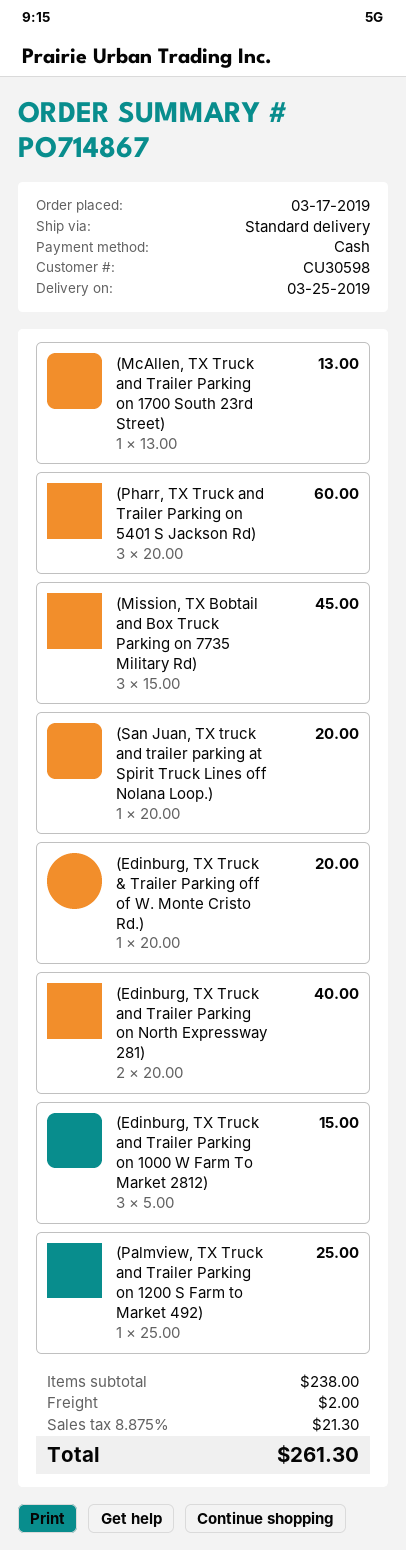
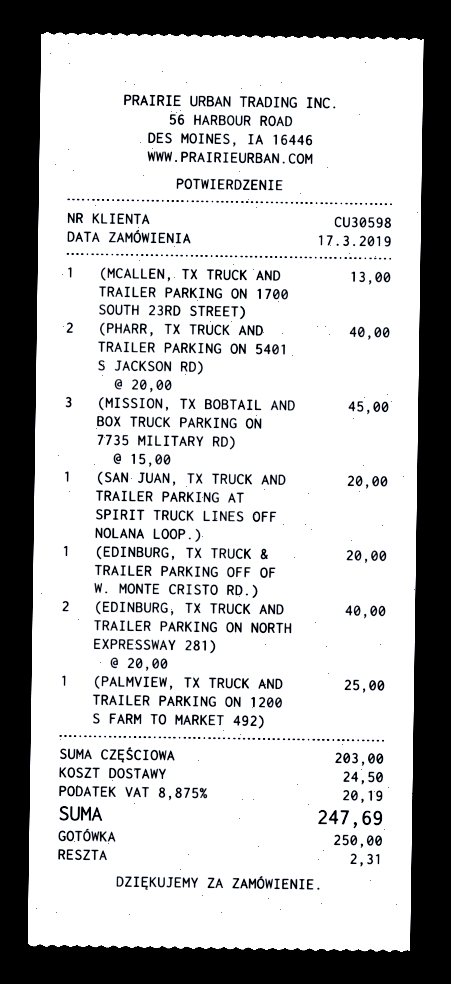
(Pharr, TX Truck and Trailer Parking on 5401 S Jackson Rd): 3 x 20.00 = 60.00 -> 2 x 20.00 = 40.00
(Edinburg, TX Truck and Trailer Parking on 1000 W Farm To Market 2812): 3 x 5.00 = 15.00 -> none
subtotal: 238.00 -> 203.00
shipping: 2.00 -> 24.50
tax: 8.875% = 21.30 -> 8.875% = 20.19
total: 261.30 -> 247.69

